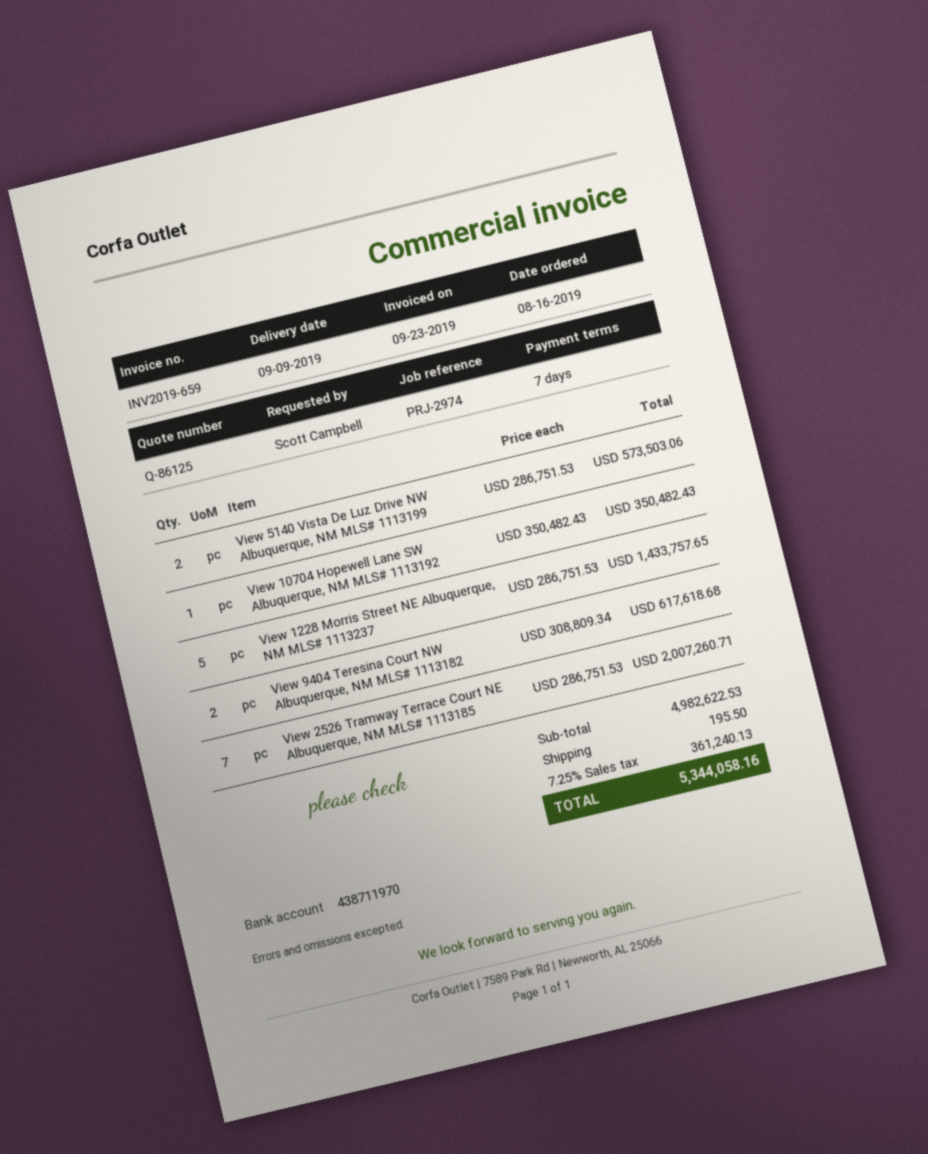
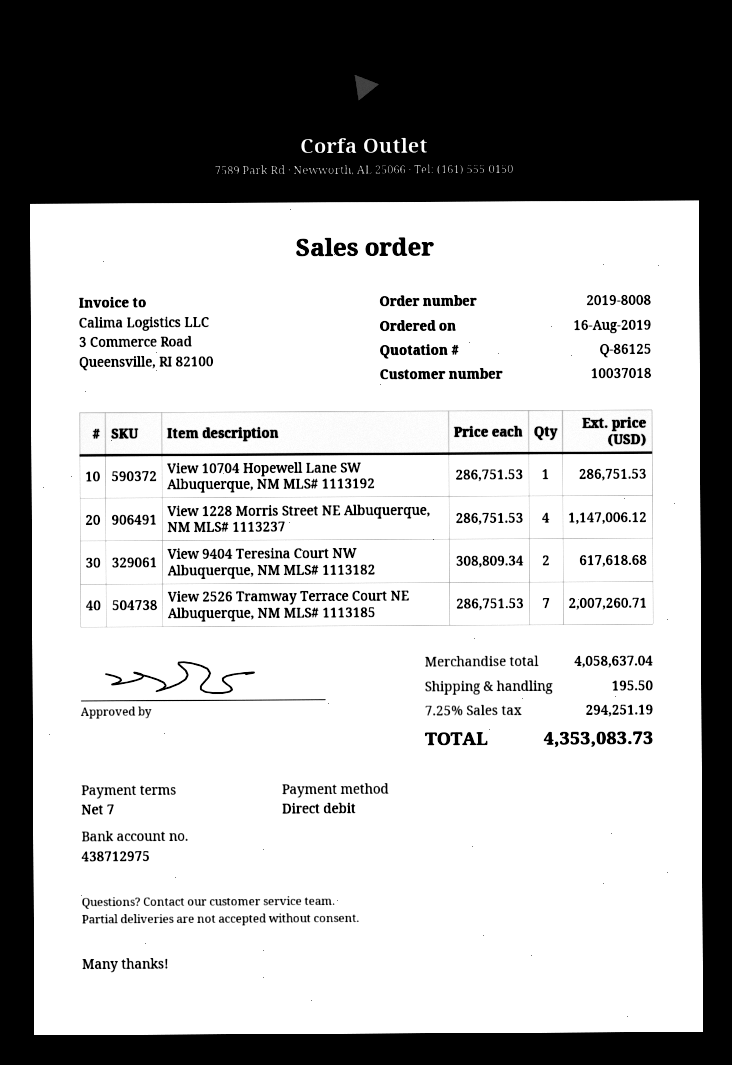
bank account: 438711970 -> 438712975
View 5140 Vista De Luz Drive NW Albuquerque, NM MLS# 1113199: 2 x 286751.53 = 573503.06 -> none
View 10704 Hopewell Lane SW Albuquerque, NM MLS# 1113192: 1 x 350482.43 = 350482.43 -> 1 x 286751.53 = 286751.53
View 1228 Morris Street NE Albuquerque, NM MLS# 1113237: 5 x 286751.53 = 1433757.65 -> 4 x 286751.53 = 1147006.12
subtotal: 4982622.53 -> 4058637.04
tax: 7.25% = 361240.13 -> 7.25% = 294251.19
total: 5344058.16 -> 4353083.73

